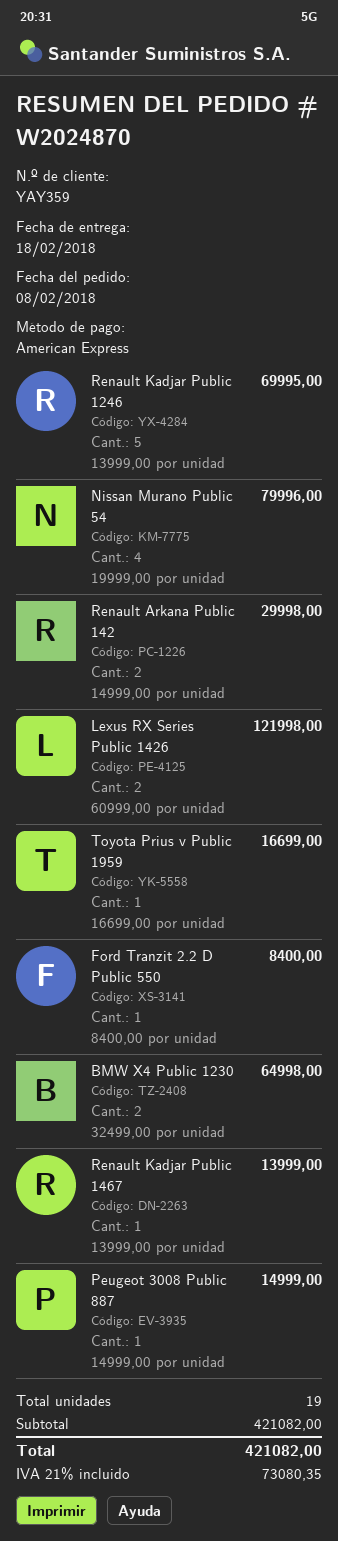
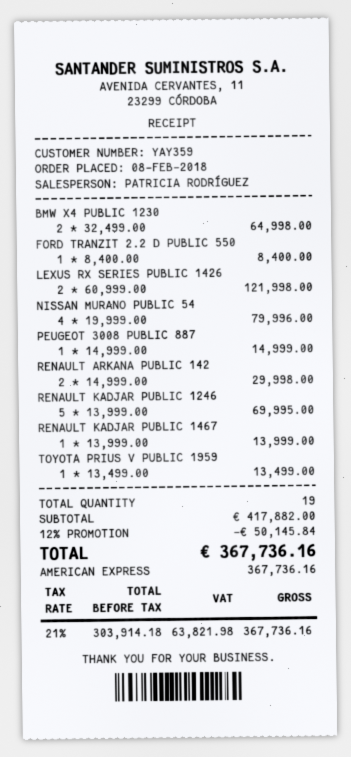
Toyota Prius v Public 1959: 1 x 16699.00 = 16699.00 -> 1 x 13499.00 = 13499.00
subtotal: 421082.00 -> 417882.00
discount: none -> 12% = 50145.84
tax: 21% = 73080.35 -> 21% = 63821.98
total: 421082.00 -> 367736.16

